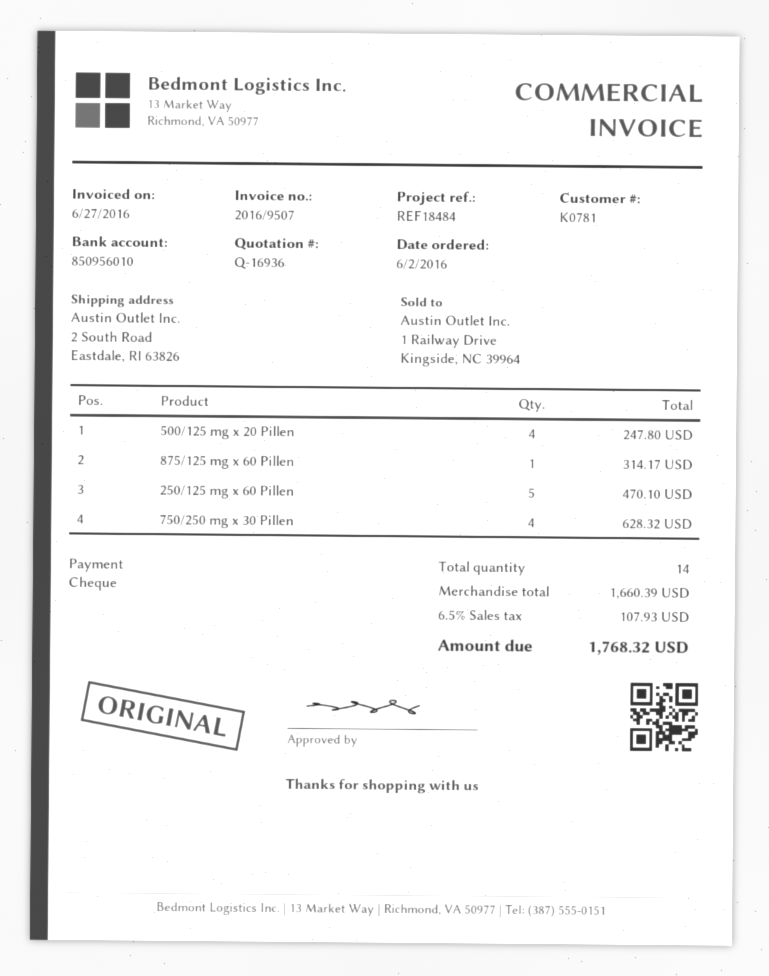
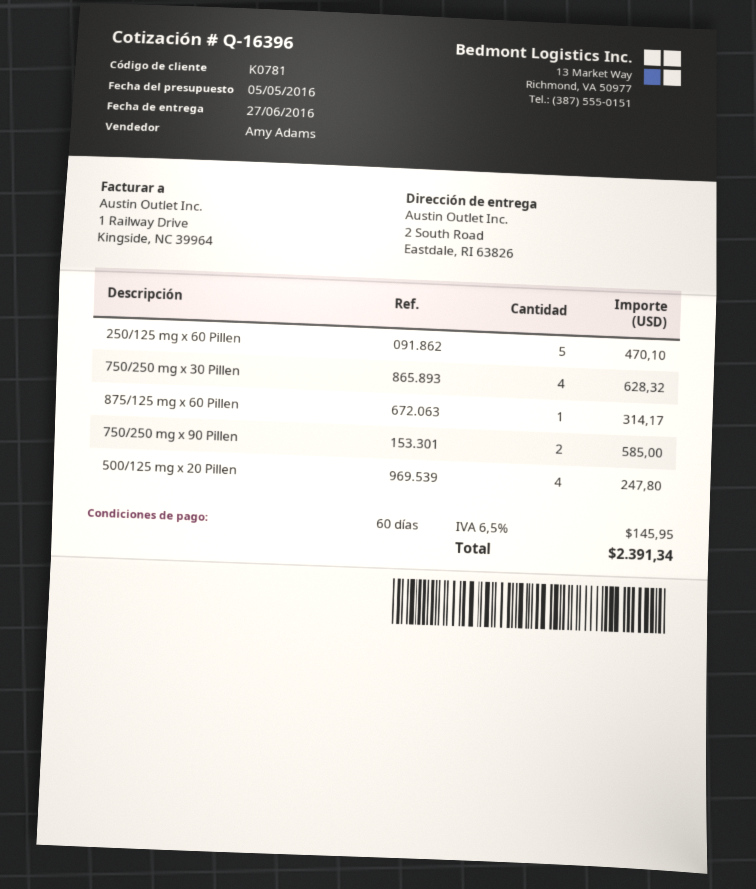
quote number: Q-16936 -> Q-16396
750/250 mg x 90 Pillen: none -> 2 for 585.00
tax: 6.5% = 107.93 -> 6.5% = 145.95
total: 1768.32 -> 2391.34

